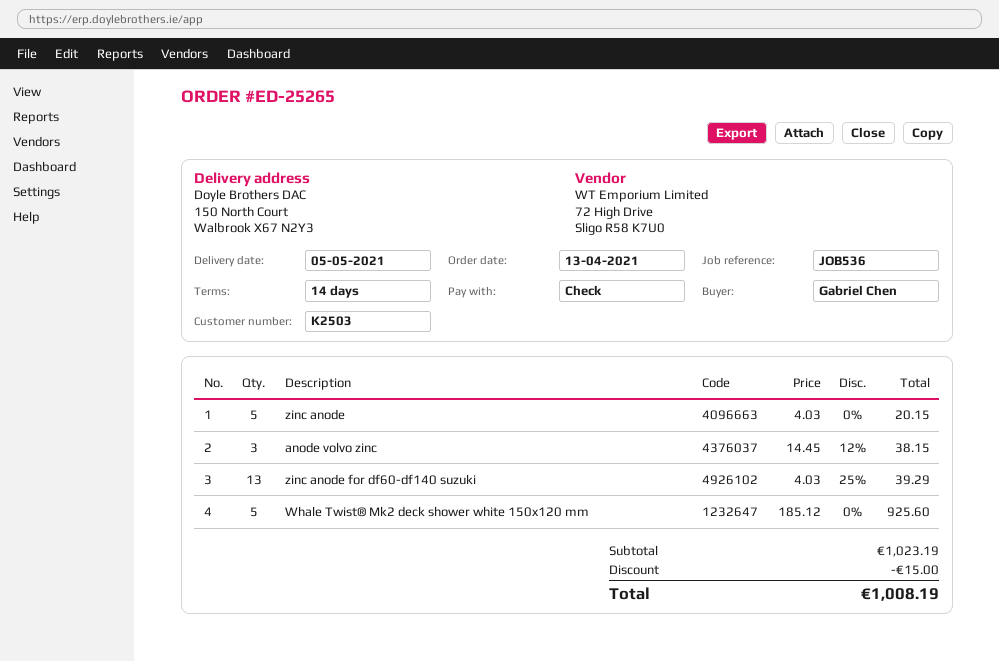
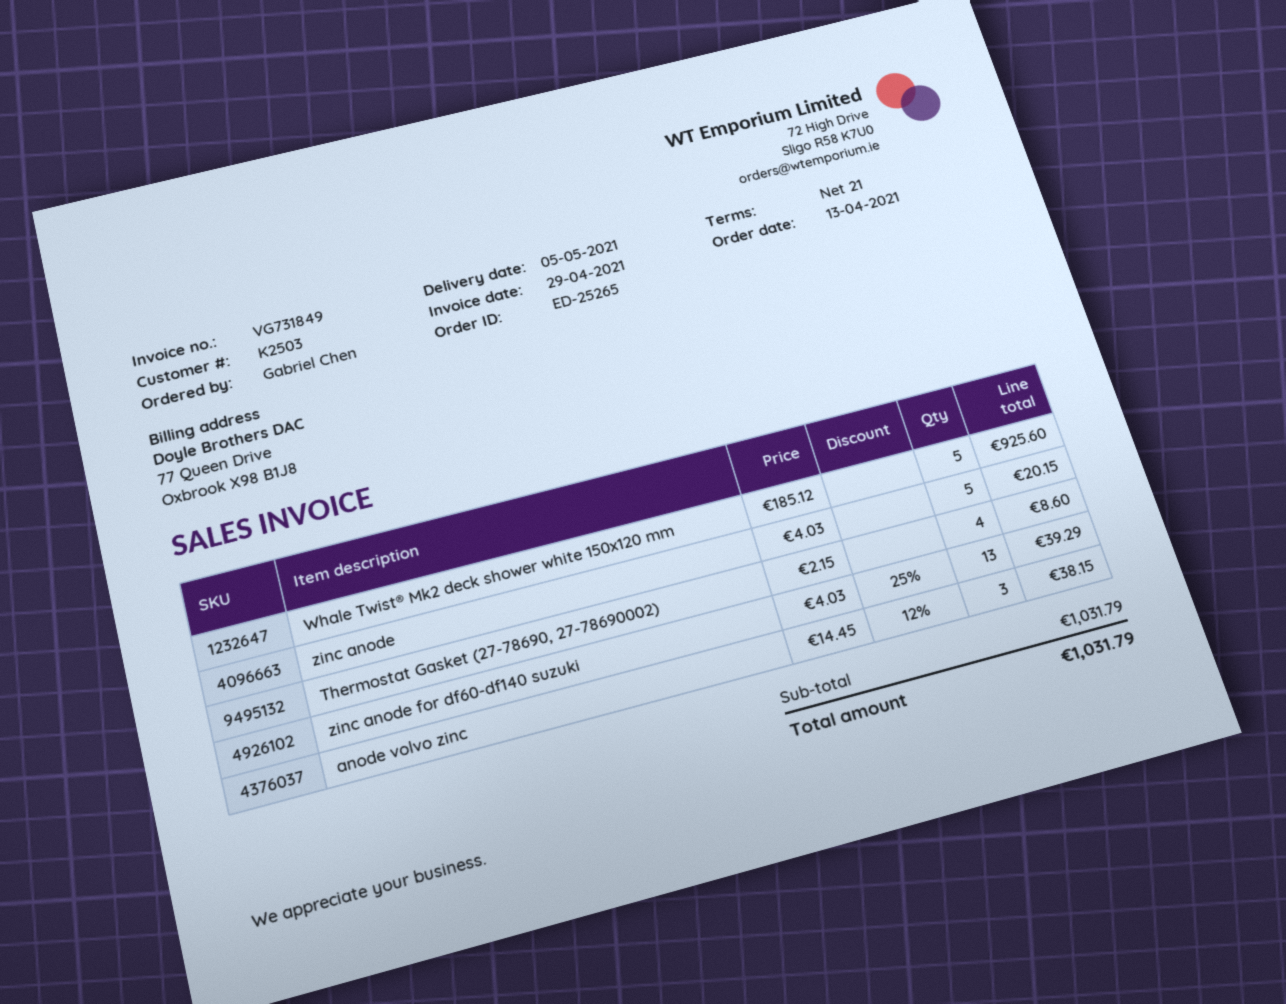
payment terms: 14 days -> 21 days
Thermostat Gasket (27-78690, 27-78690002): none -> 4 x 2.15 = 8.60
subtotal: 1023.19 -> 1031.79
discount: 15.00 -> none
total: 1008.19 -> 1031.79

